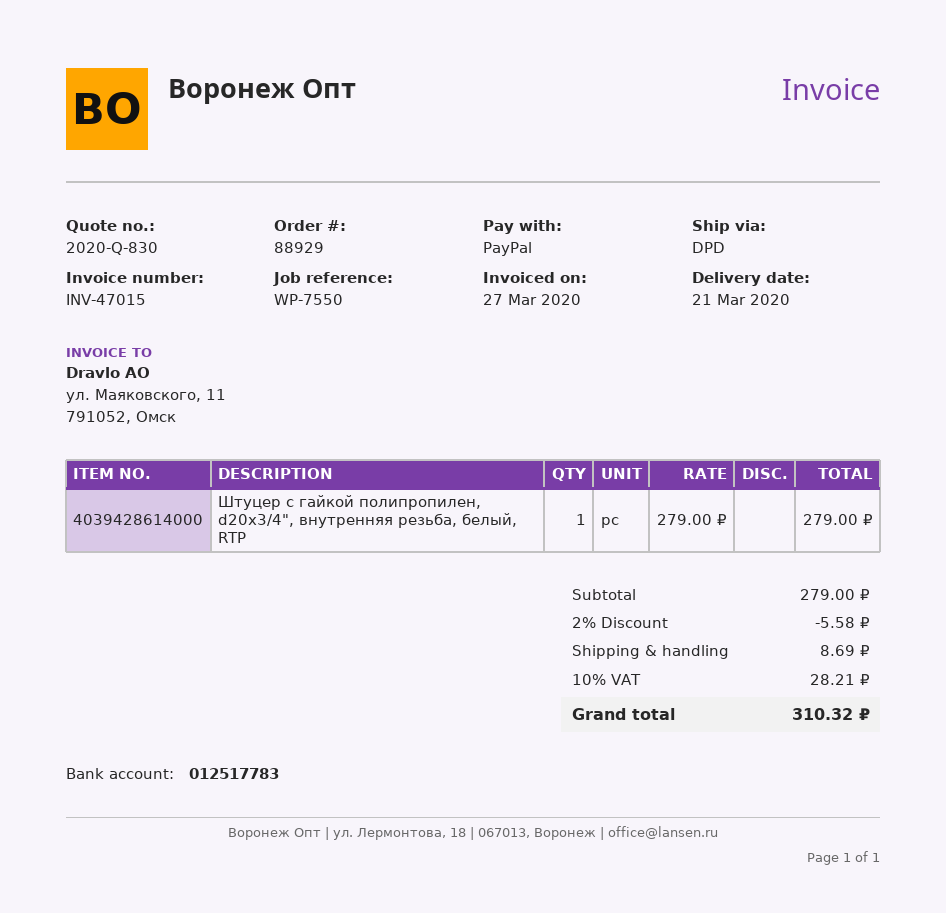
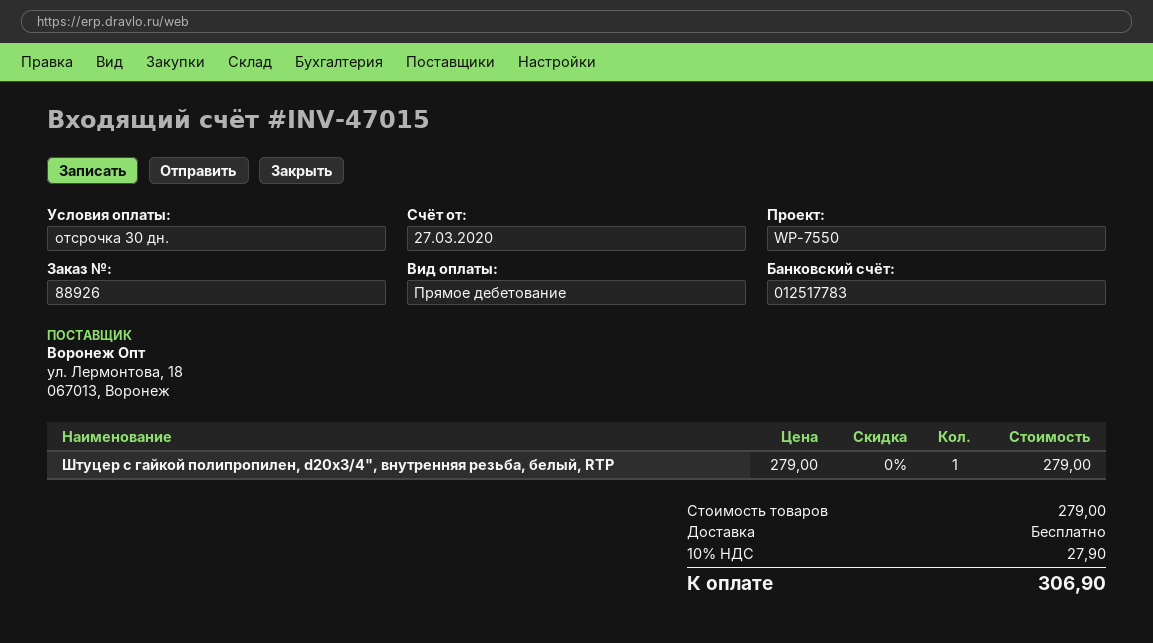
order number: 88929 -> 88926
payment method: PayPal -> direct debit
discount: 2% = 5.58 -> none
shipping: 8.69 -> 0.00
tax: 10% = 28.21 -> 10% = 27.90
total: 310.32 -> 306.90

